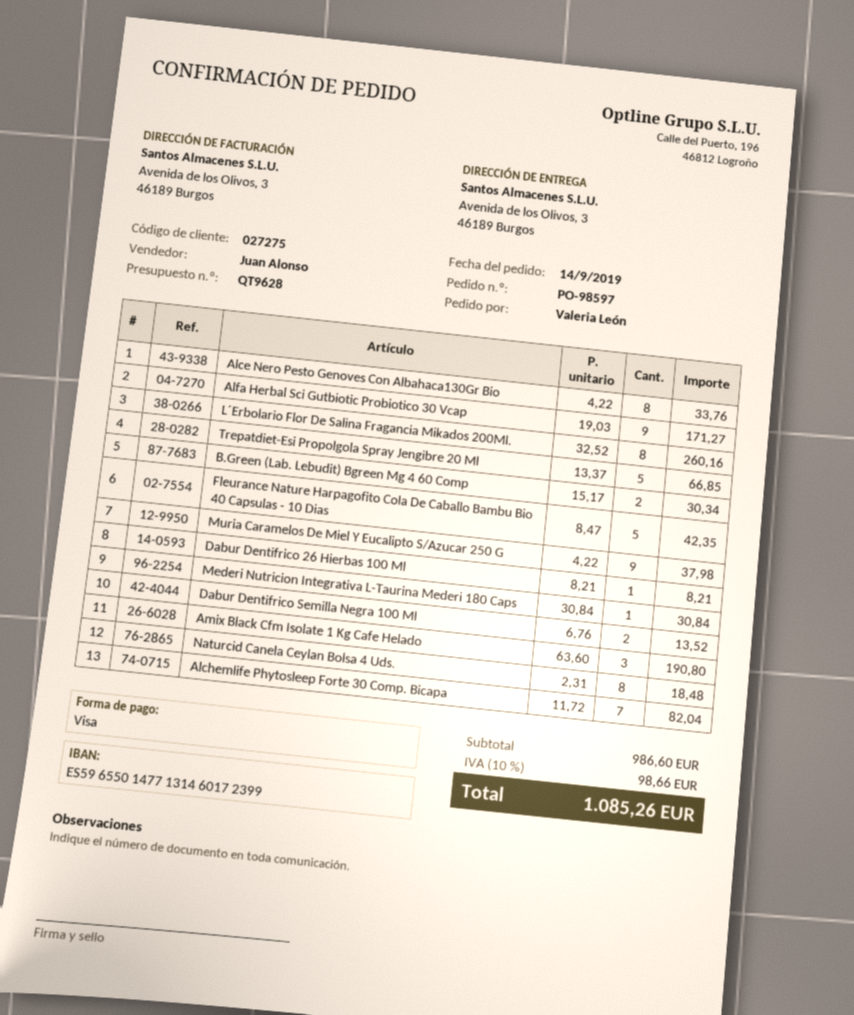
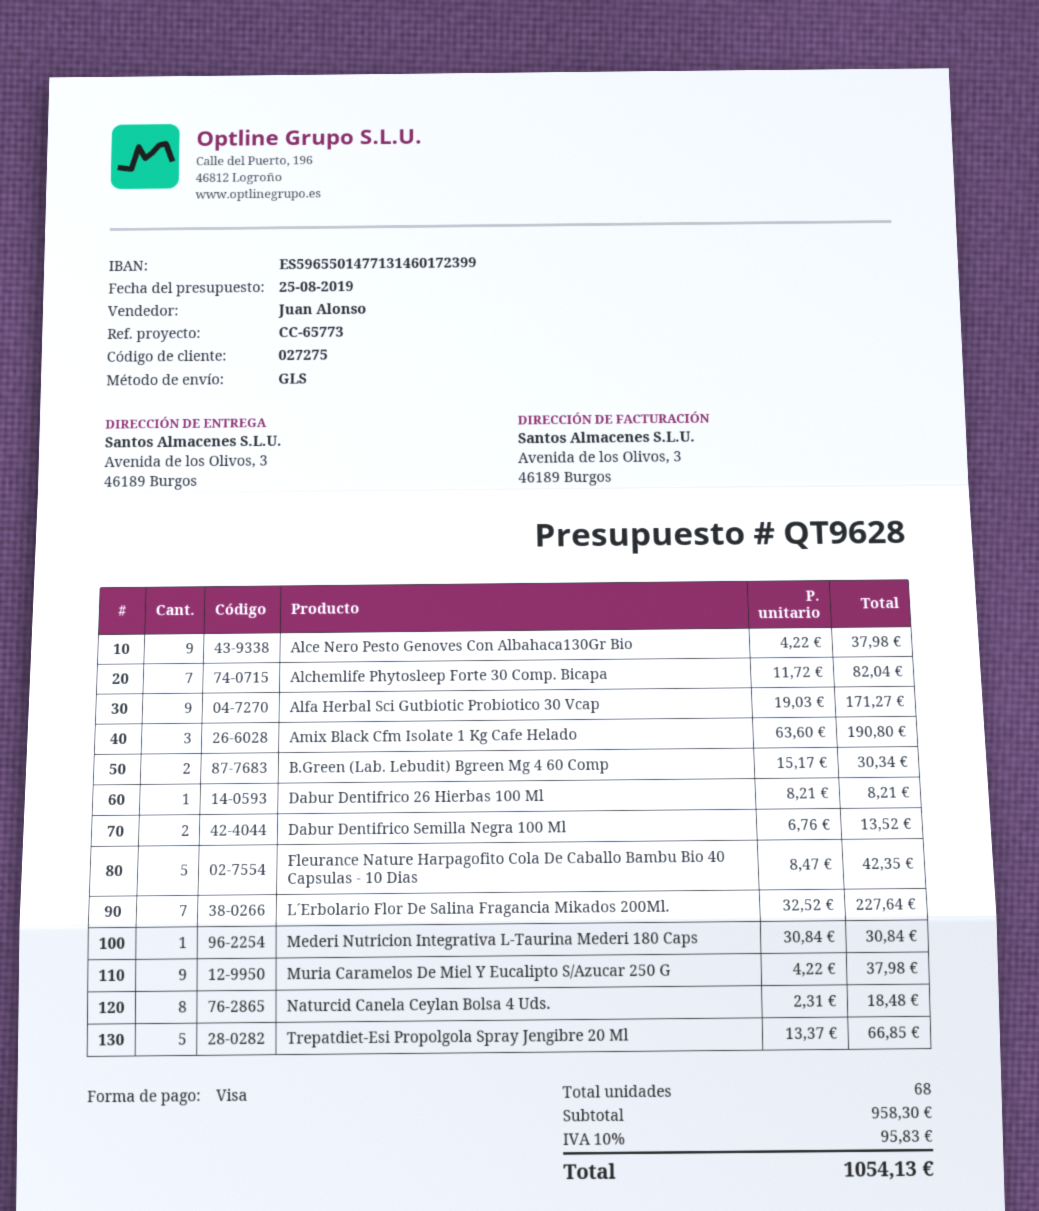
Alce Nero Pesto Genoves Con Albahaca130Gr Bio: 8 x 4.22 = 33.76 -> 9 x 4.22 = 37.98
L´Erbolario Flor De Salina Fragancia Mikados 200Ml.: 8 x 32.52 = 260.16 -> 7 x 32.52 = 227.64
subtotal: 986.60 -> 958.30
tax: 10% = 98.66 -> 10% = 95.83
total: 1085.26 -> 1054.13

